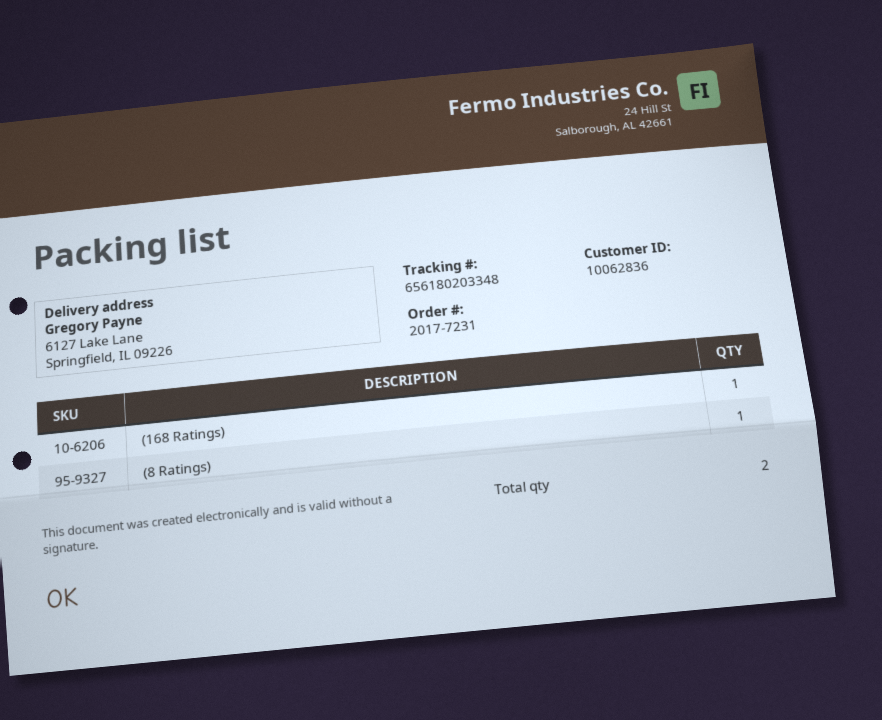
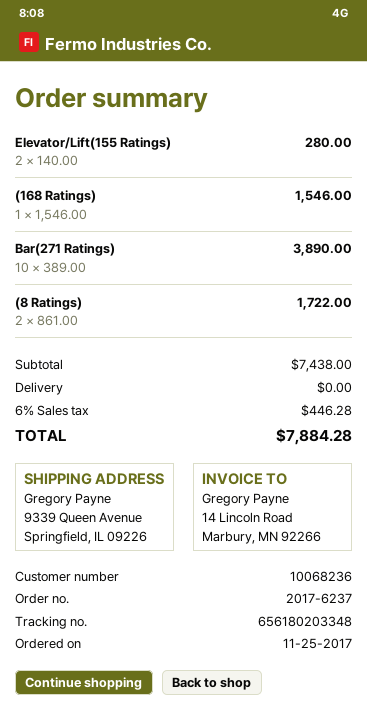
order number: 2017-7231 -> 2017-6237
customer number: 10062836 -> 10068236
ship to: 6127 Lake Lane, Springfield, IL 09226 -> 9339 Queen Avenue, Springfield, IL 09226
(8 Ratings): 1 -> 2
Elevator/Lift(155 Ratings): none -> 2
Bar(271 Ratings): none -> 10

